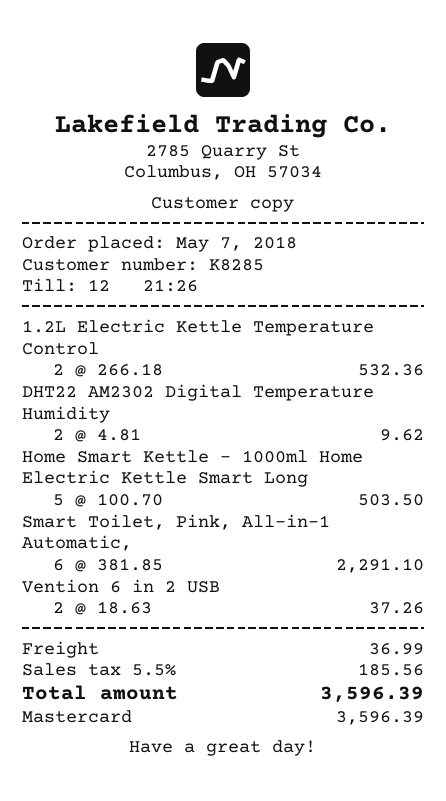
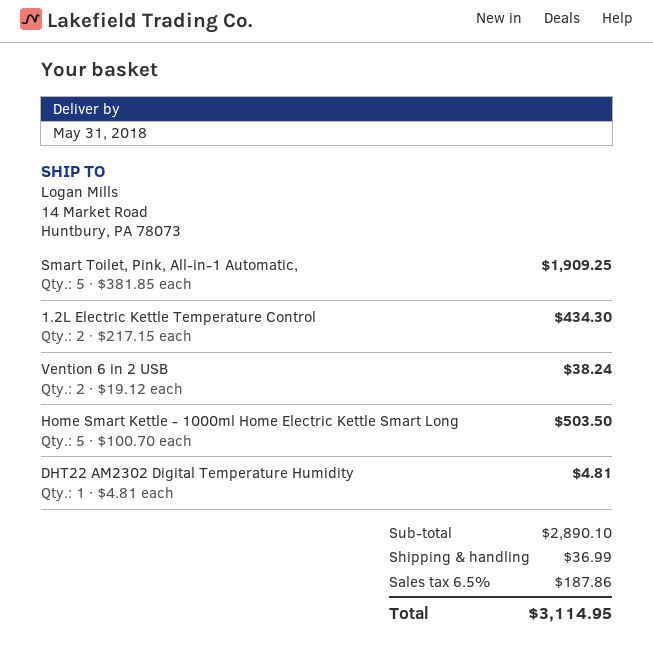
1.2L Electric Kettle Temperature Control: 2 x 266.18 = 532.36 -> 2 x 217.15 = 434.30
DHT22 AM2302 Digital Temperature Humidity: 2 x 4.81 = 9.62 -> 1 x 4.81 = 4.81
Smart Toilet, Pink, All-in-1 Automatic,: 6 x 381.85 = 2291.10 -> 5 x 381.85 = 1909.25
Vention 6 in 2 USB: 2 x 18.63 = 37.26 -> 2 x 19.12 = 38.24
tax: 5.5% = 185.56 -> 6.5% = 187.86
total: 3596.39 -> 3114.95

